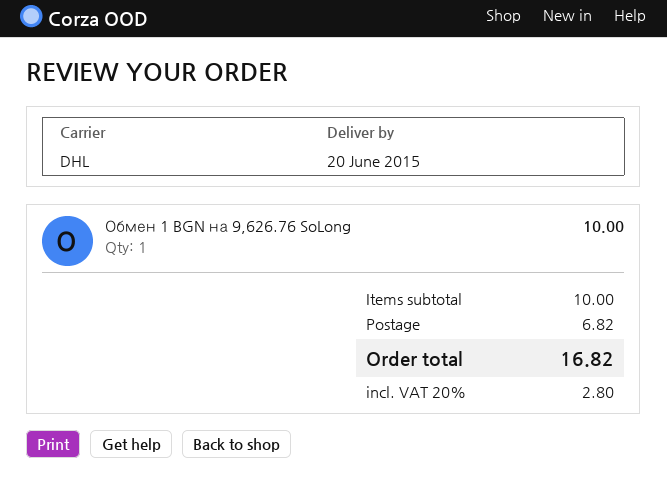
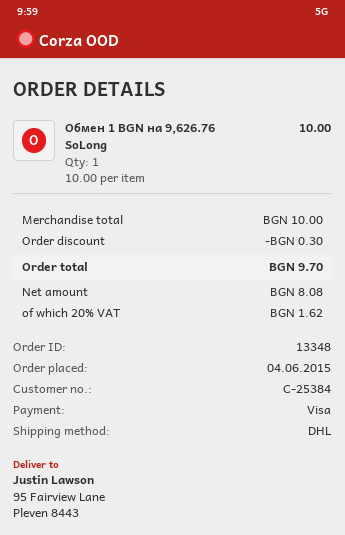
discount: none -> 0.30
shipping: 6.82 -> none
tax: 20% = 2.80 -> 20% = 1.62
total: 16.82 -> 9.70

